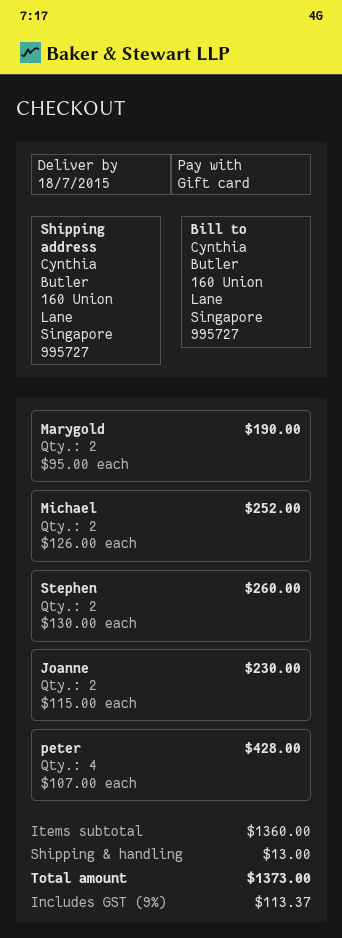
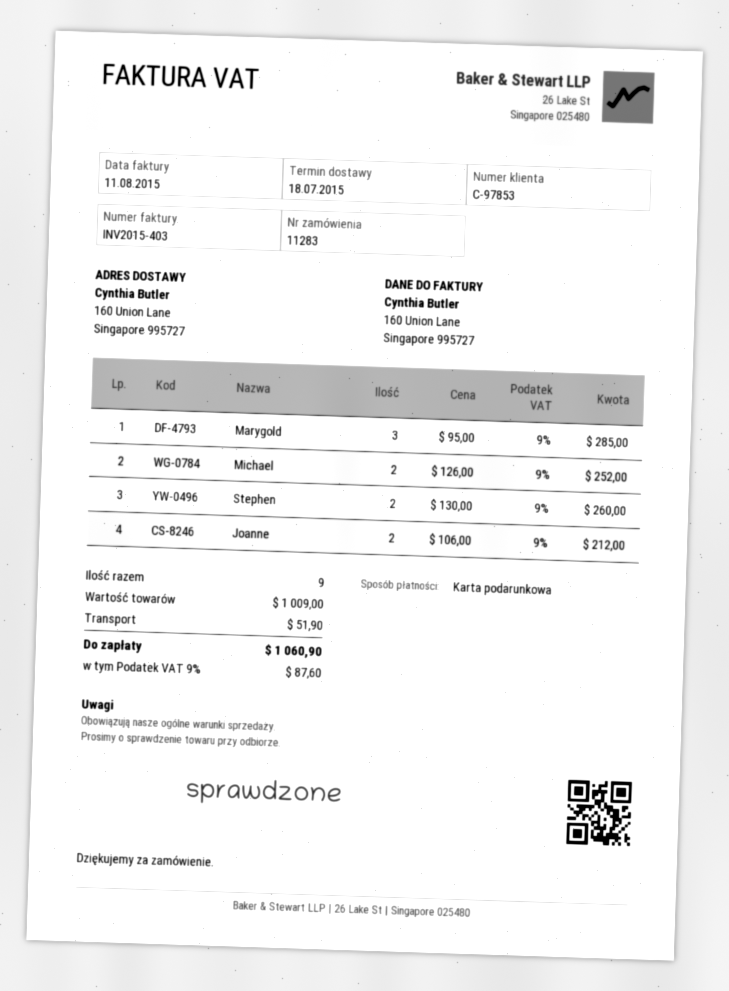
Marygold: 2 x 95.00 = 190.00 -> 3 x 95.00 = 285.00
Joanne: 2 x 115.00 = 230.00 -> 2 x 106.00 = 212.00
peter: 4 x 107.00 = 428.00 -> none
subtotal: 1360.00 -> 1009.00
shipping: 13.00 -> 51.90
tax: 9% = 113.37 -> 9% = 87.60
total: 1373.00 -> 1060.90

